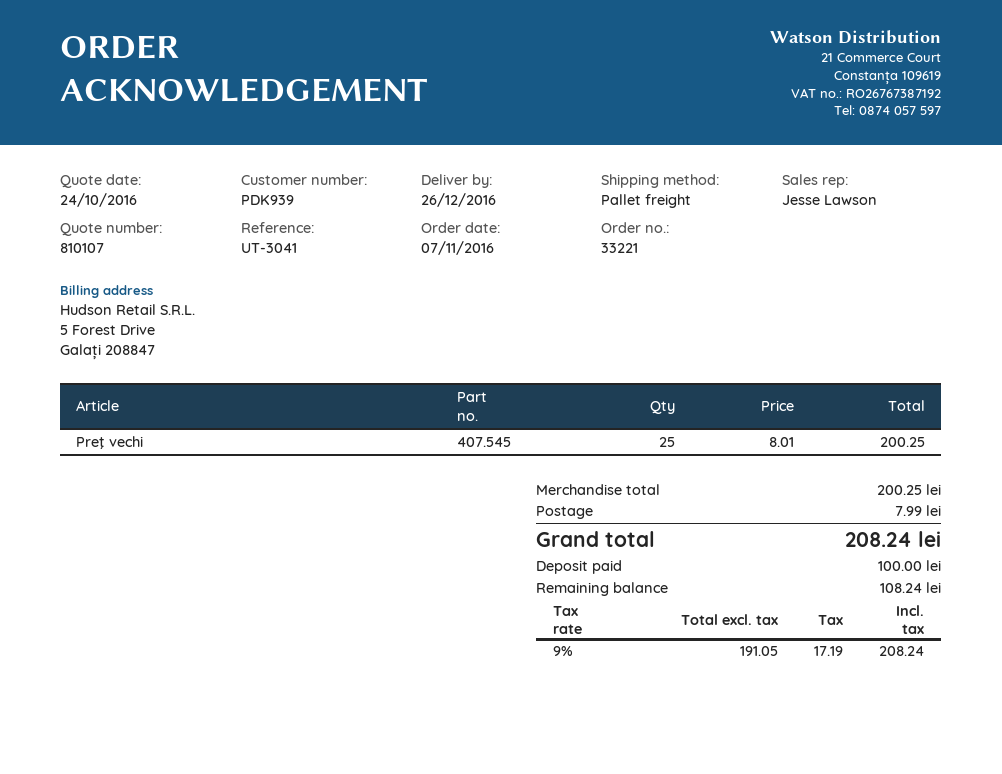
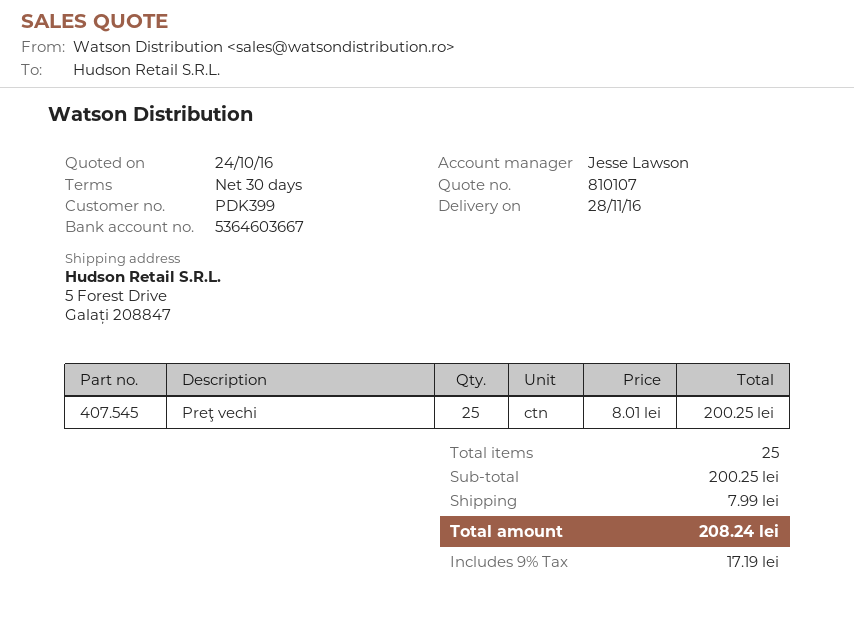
delivery date: 2016-12-26 -> 2016-11-28
customer number: PDK939 -> PDK399

